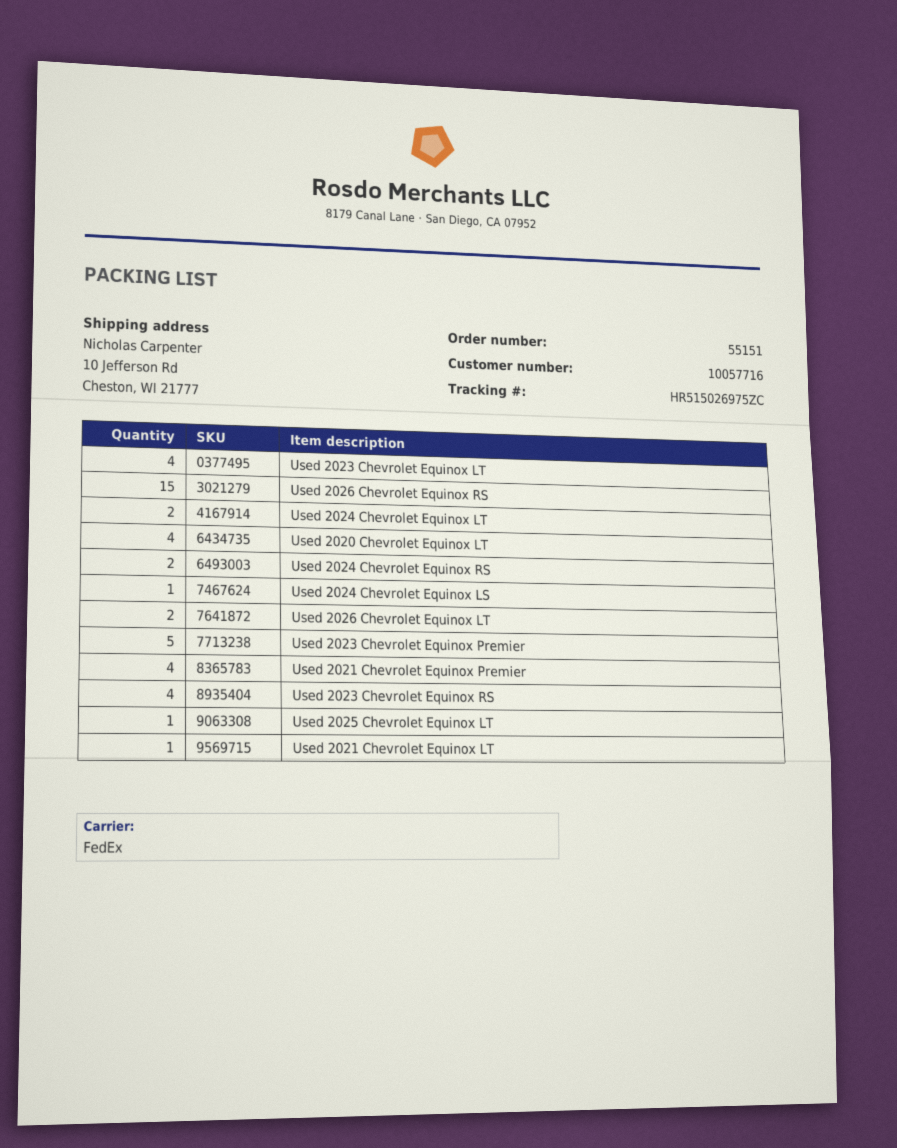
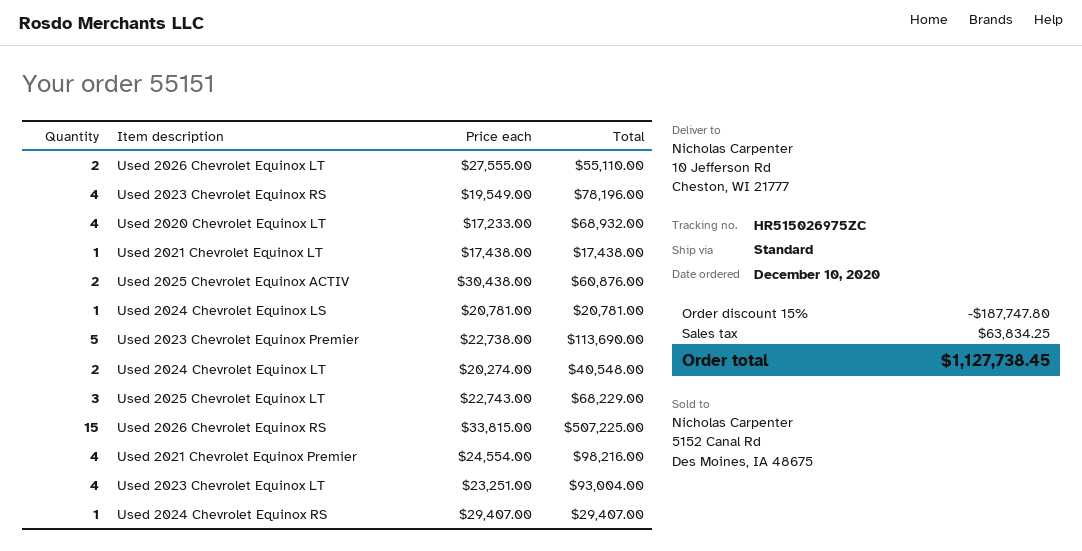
shipping method: FedEx -> standard
Used 2024 Chevrolet Equinox RS: 2 -> 1
Used 2025 Chevrolet Equinox LT: 1 -> 3
Used 2025 Chevrolet Equinox ACTIV: none -> 2

